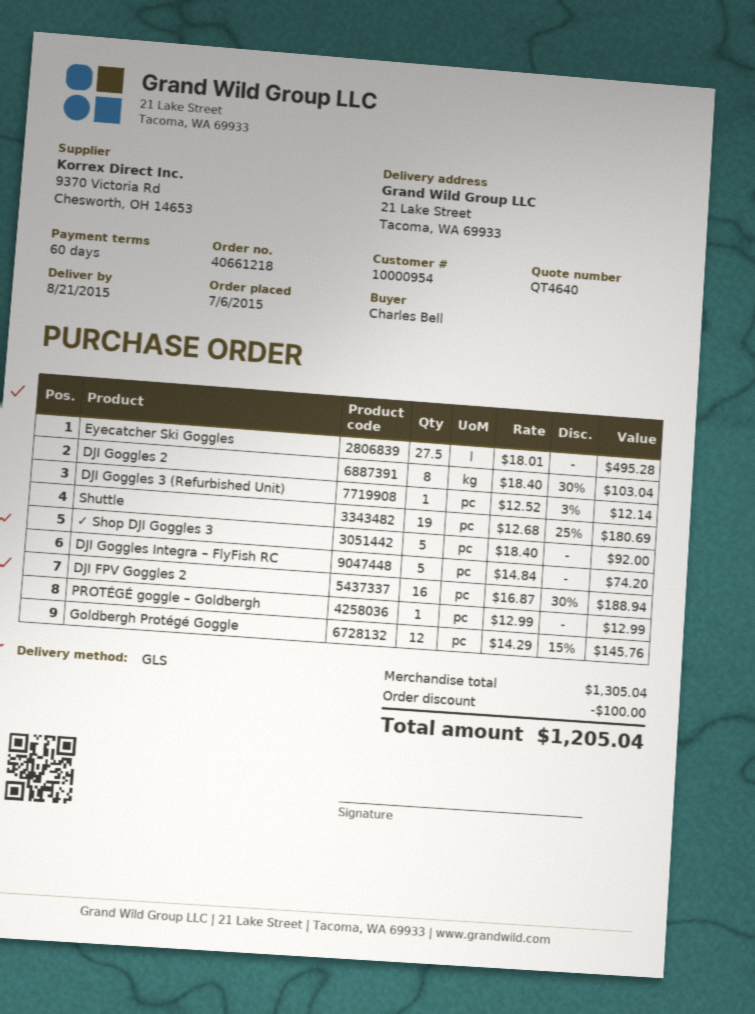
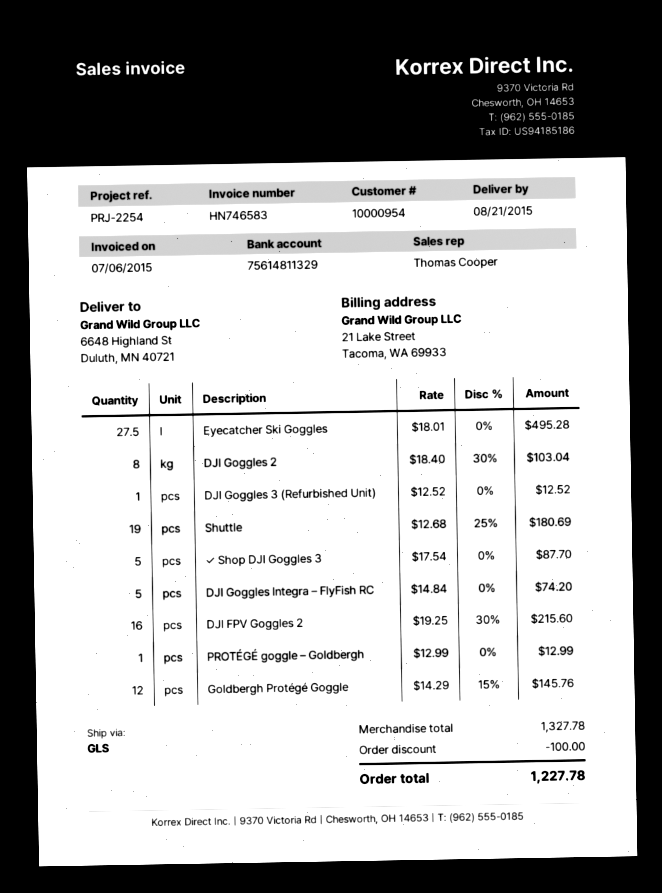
ship to: 21 Lake Street, Tacoma, WA 69933 -> 6648 Highland St, Duluth, MN 40721
DJI Goggles 3 (Refurbished Unit): 1 x 12.52 - 3% = 12.14 -> 1 x 12.52 = 12.52
✓ Shop DJI Goggles 3: 5 x 18.40 = 92.00 -> 5 x 17.54 = 87.70
DJI FPV Goggles 2: 16 x 16.87 - 30% = 188.94 -> 16 x 19.25 - 30% = 215.60
subtotal: 1305.04 -> 1327.78
total: 1205.04 -> 1227.78

